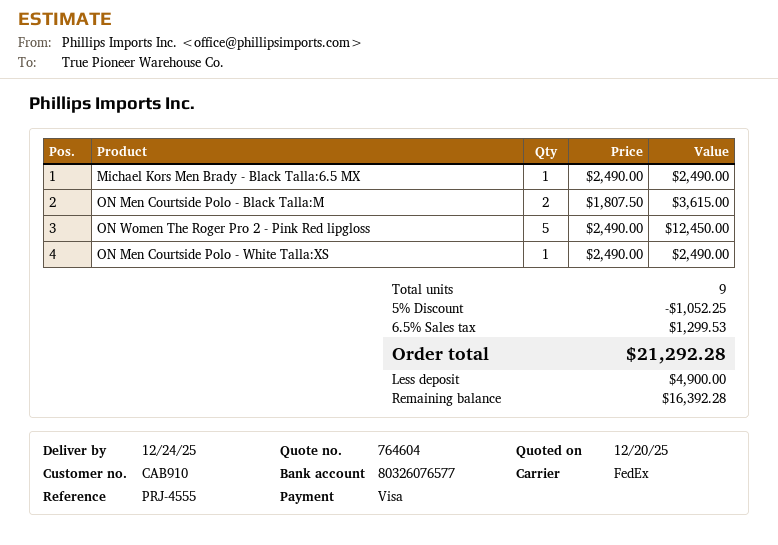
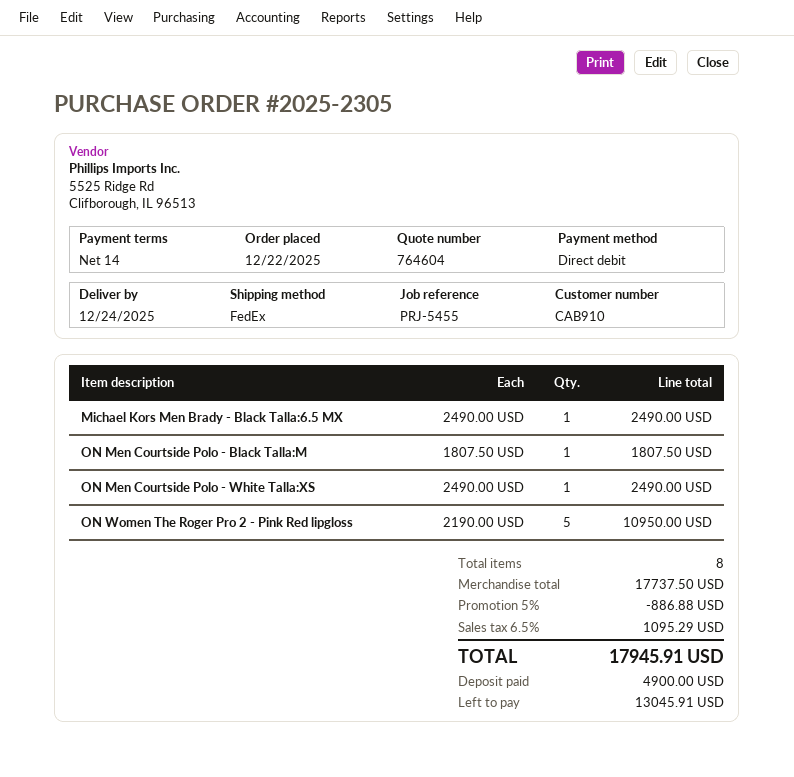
reference: PRJ-4555 -> PRJ-5455
payment method: Visa -> direct debit
ON Men Courtside Polo - Black Talla:M: 2 x 1807.50 = 3615.00 -> 1 x 1807.50 = 1807.50
ON Women The Roger Pro 2 - Pink Red lipgloss: 5 x 2490.00 = 12450.00 -> 5 x 2190.00 = 10950.00
total quantity: 9 -> 8
discount: 5% = 1052.25 -> 5% = 886.88
tax: 6.5% = 1299.53 -> 6.5% = 1095.29
total: 21292.28 -> 17945.91
balance: 16392.28 -> 13045.91

